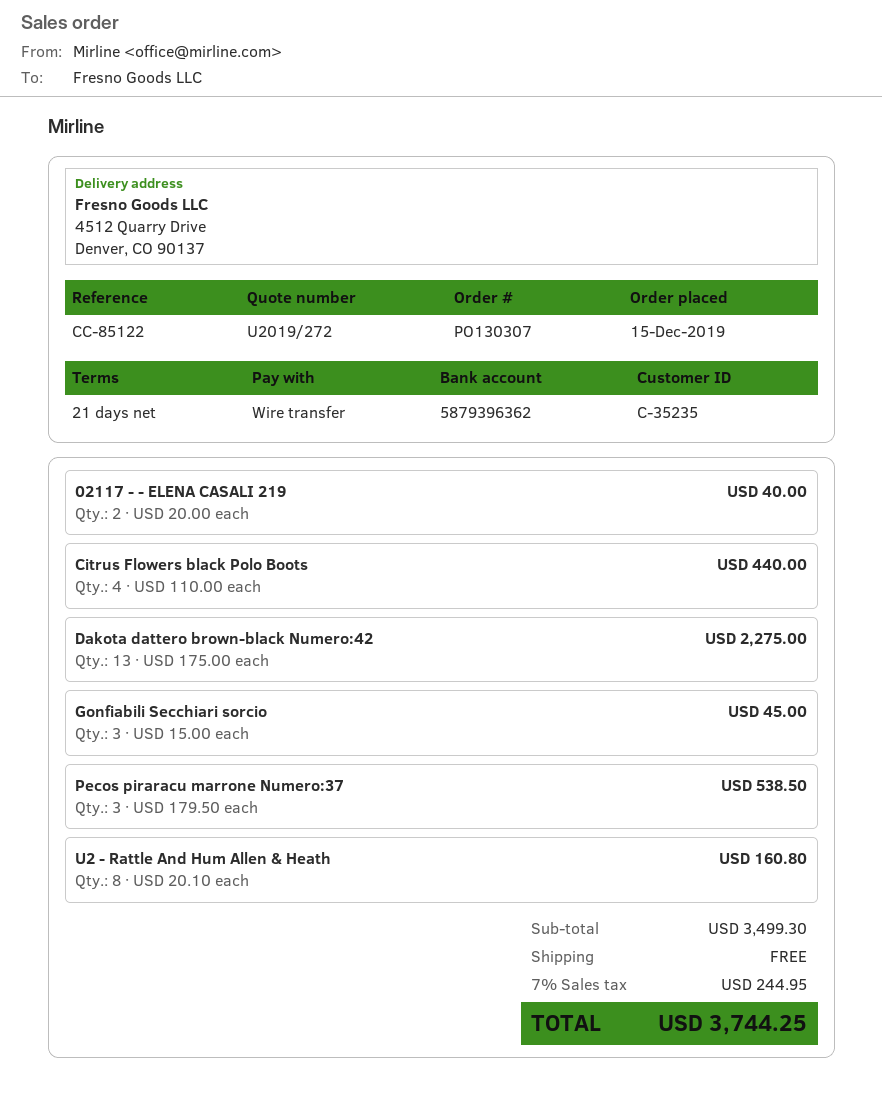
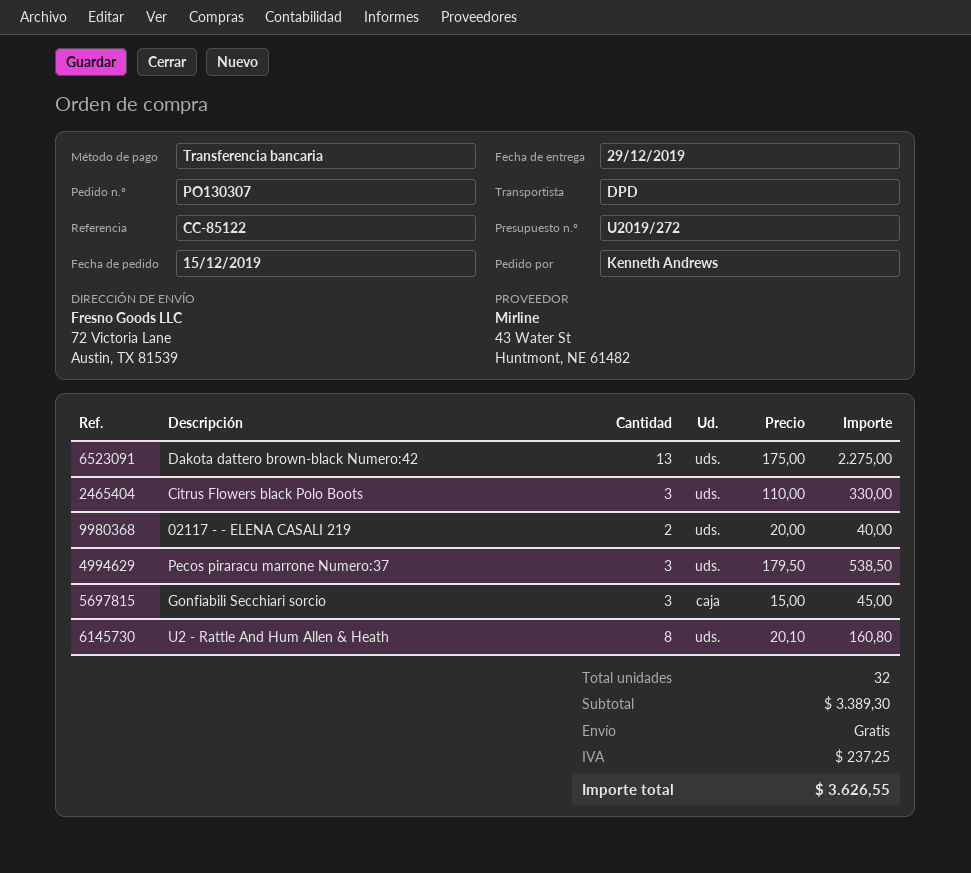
ship to: 4512 Quarry Drive, Denver, CO 90137 -> 72 Victoria Lane, Austin, TX 81539
Citrus Flowers black Polo Boots: 4 x 110.00 = 440.00 -> 3 x 110.00 = 330.00
subtotal: 3499.30 -> 3389.30
tax: 244.95 -> 237.25
total: 3744.25 -> 3626.55

